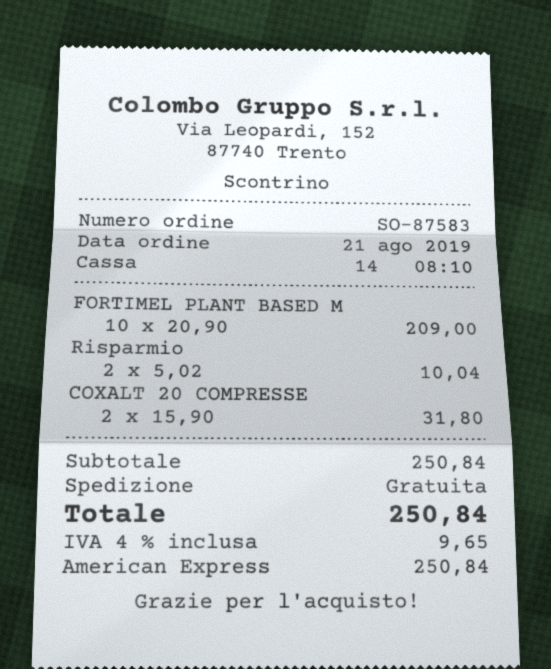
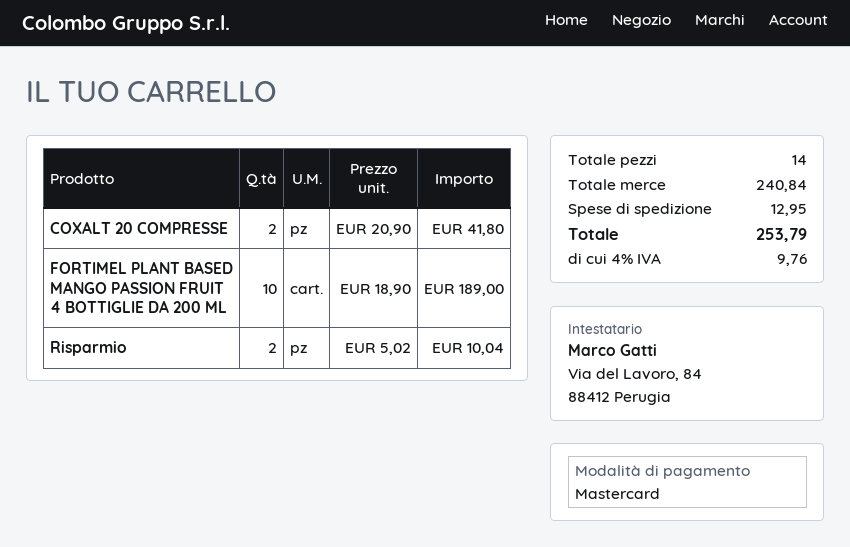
payment method: American Express -> Mastercard
FORTIMEL PLANT BASED M: 10 x 20.90 = 209.00 -> 10 x 18.90 = 189.00
COXALT 20 COMPRESSE: 2 x 15.90 = 31.80 -> 2 x 20.90 = 41.80
subtotal: 250.84 -> 240.84
shipping: 0.00 -> 12.95
tax: 4% = 9.65 -> 4% = 9.76
total: 250.84 -> 253.79

